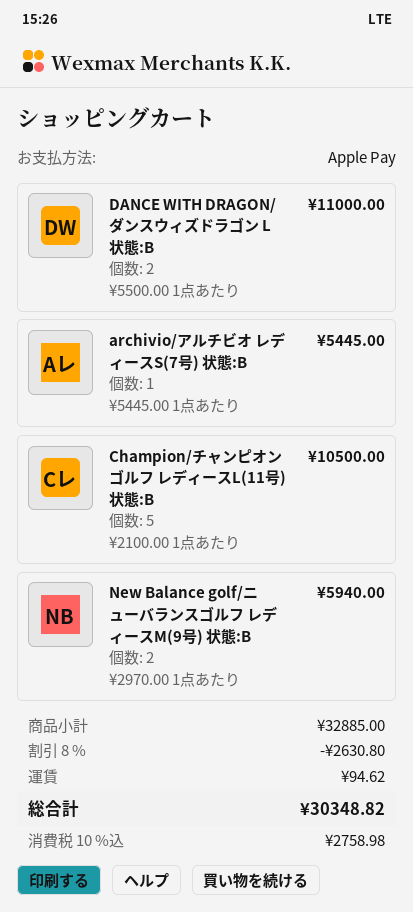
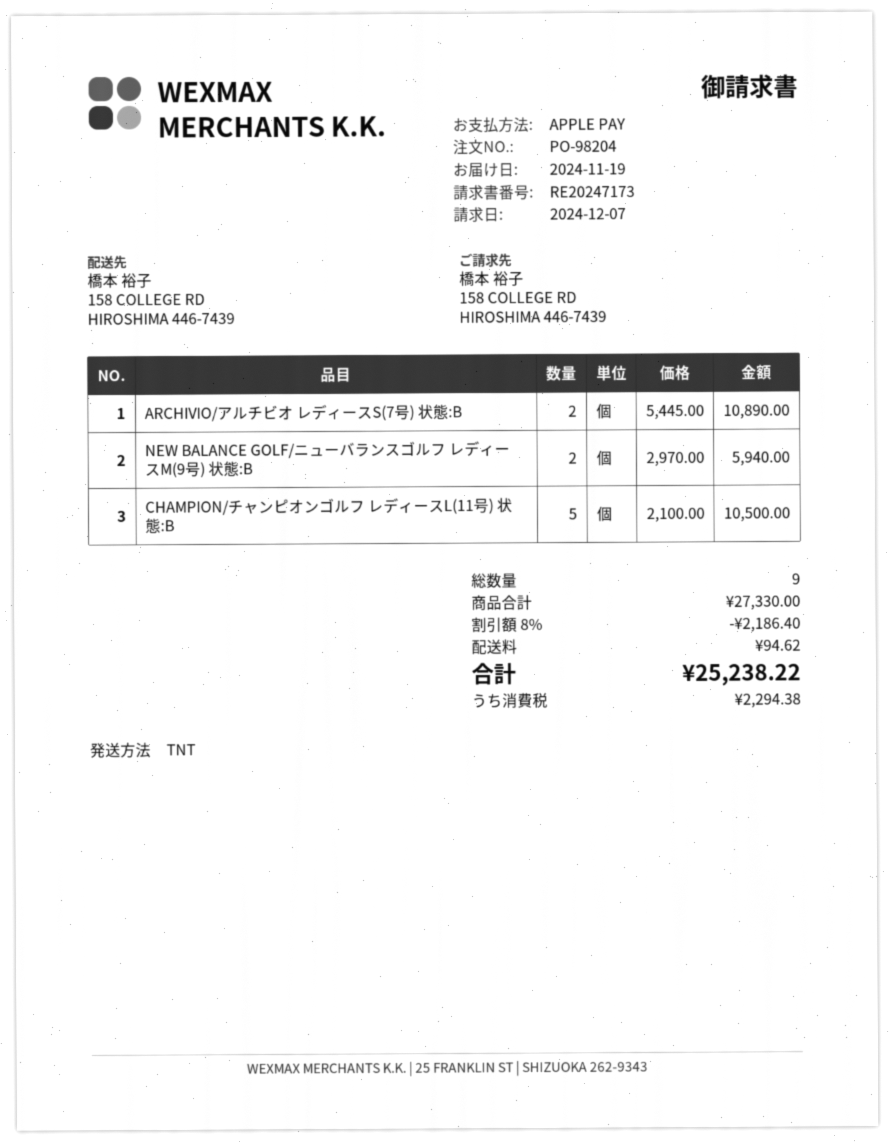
DANCE WITH DRAGON/ダンスウィズドラゴン L 状態:B: 2 x 5500.00 = 11000.00 -> none
archivio/アルチビオ レディースS(7号) 状態:B: 1 x 5445.00 = 5445.00 -> 2 x 5445.00 = 10890.00
subtotal: 32885.00 -> 27330.00
discount: 8% = 2630.80 -> 8% = 2186.40
tax: 2758.98 -> 2294.38
total: 30348.82 -> 25238.22

